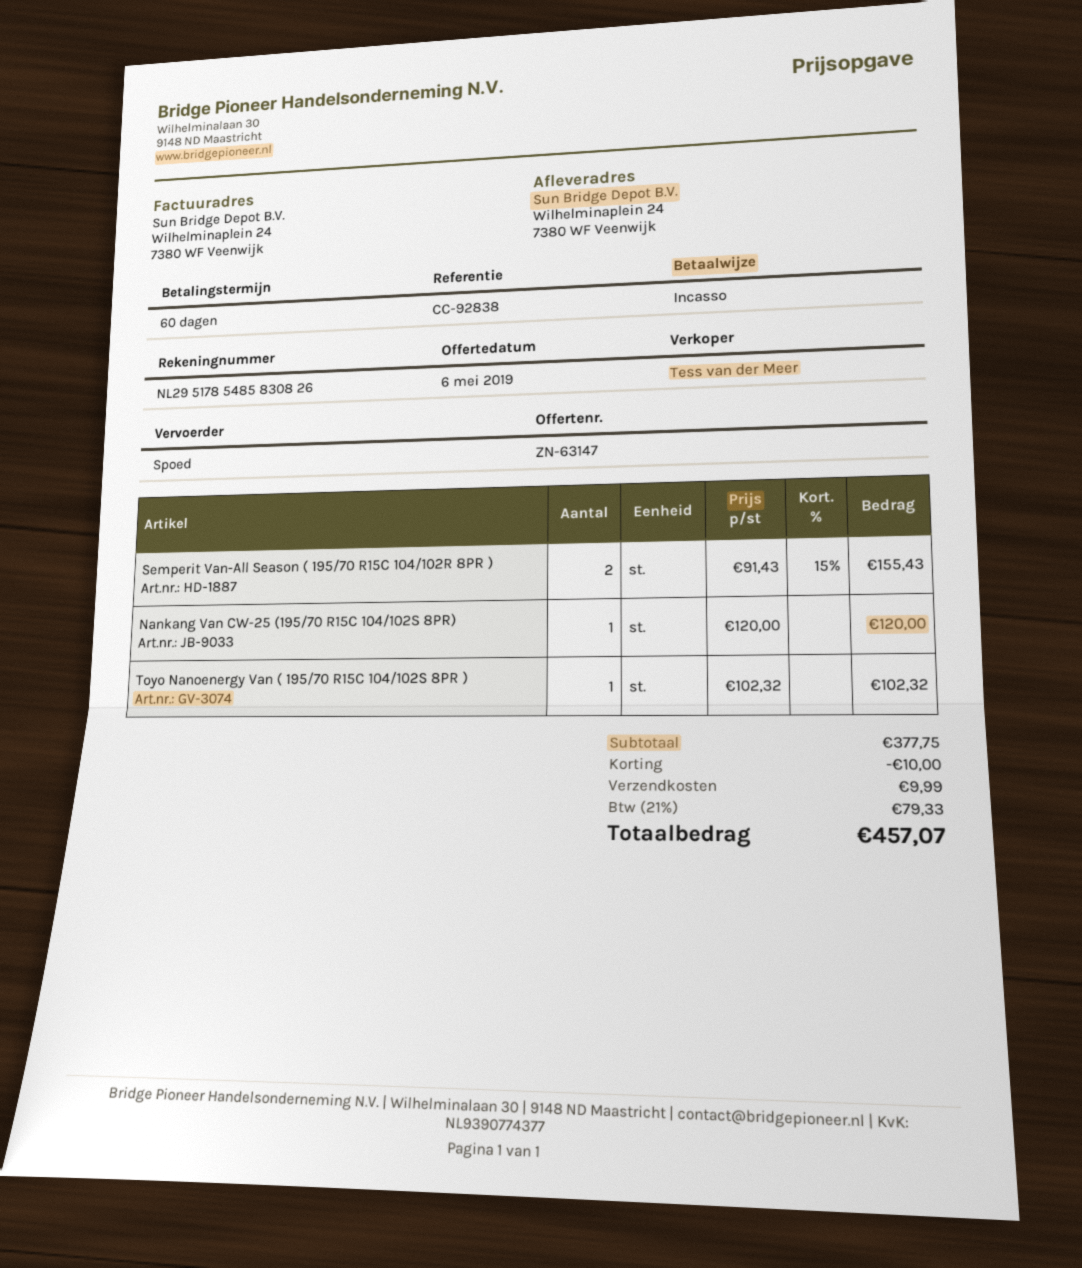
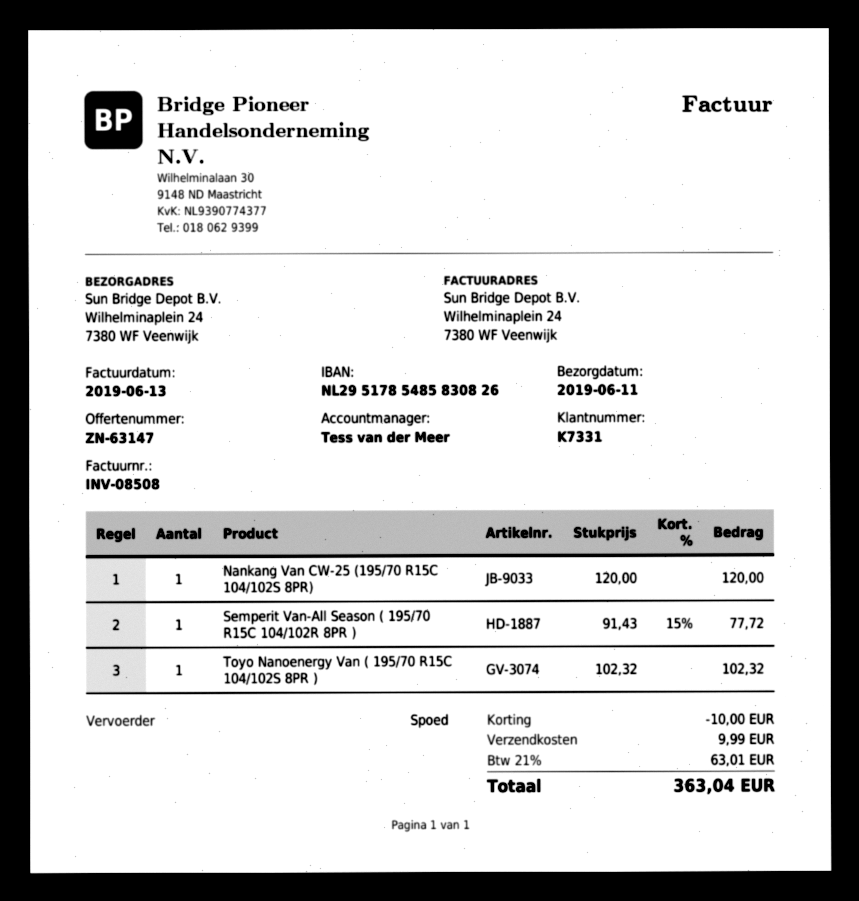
Semperit Van-All Season ( 195/70 R15C 104/102R 8PR ): 2 x 91.43 - 15% = 155.43 -> 1 x 91.43 - 15% = 77.72
tax: 21% = 79.33 -> 21% = 63.01
total: 457.07 -> 363.04

